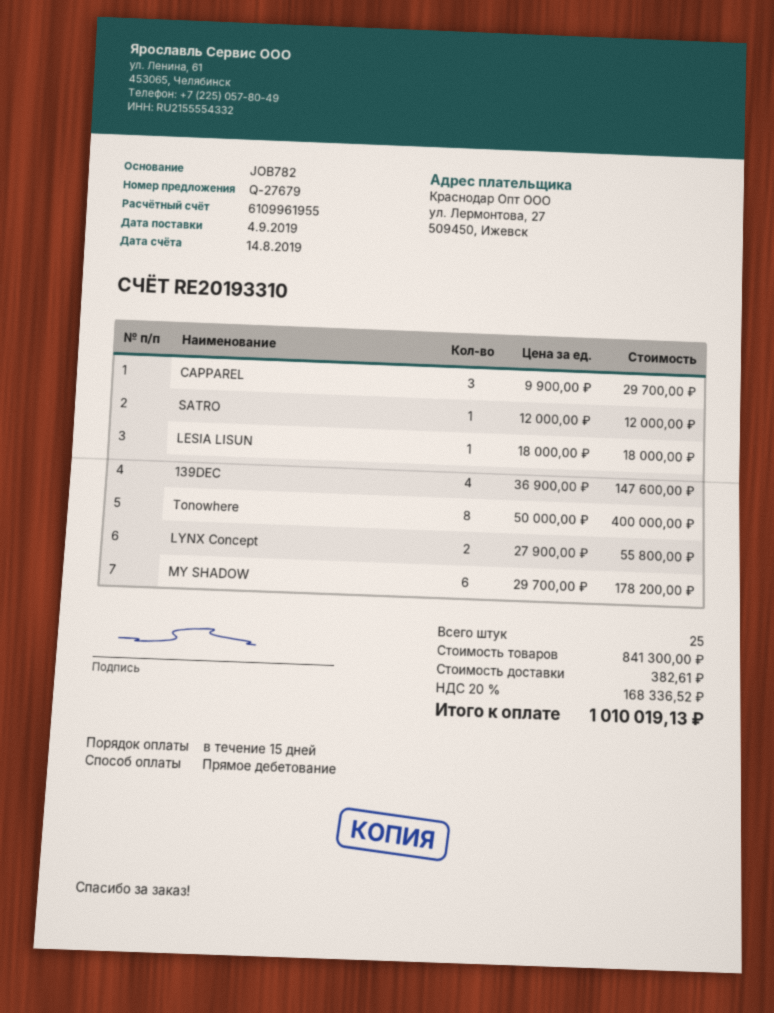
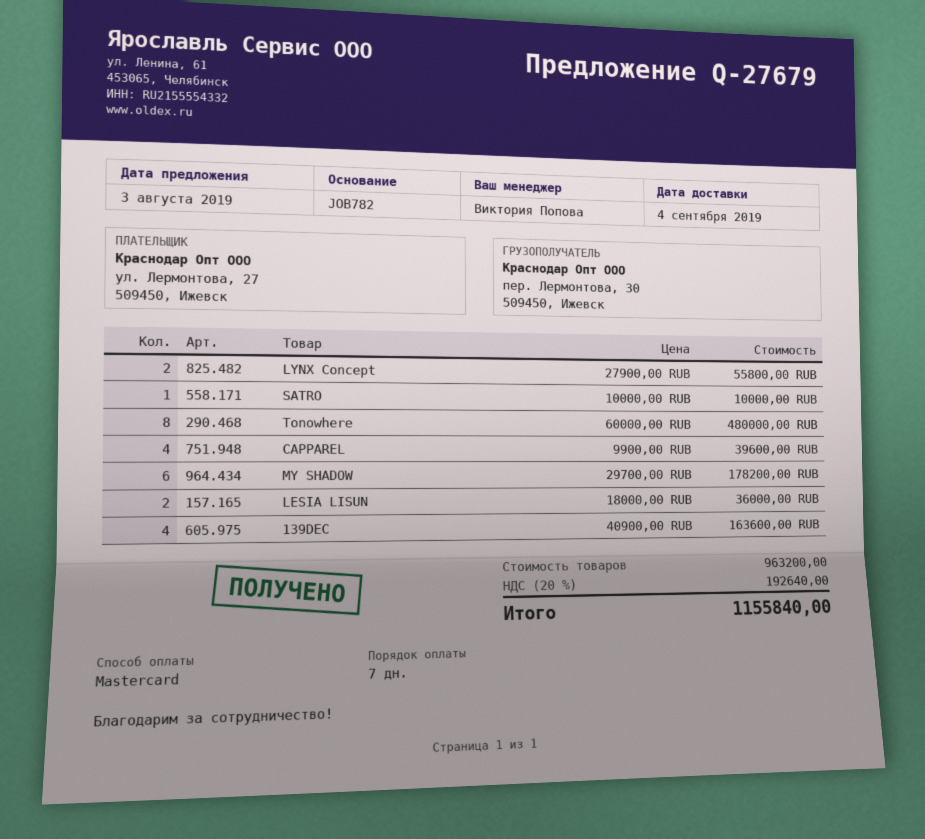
payment terms: 15 days -> 7 days
payment method: direct debit -> Mastercard
CAPPAREL: 3 x 9900.00 = 29700.00 -> 4 x 9900.00 = 39600.00
SATRO: 1 x 12000.00 = 12000.00 -> 1 x 10000.00 = 10000.00
LESIA LISUN: 1 x 18000.00 = 18000.00 -> 2 x 18000.00 = 36000.00
139DEC: 4 x 36900.00 = 147600.00 -> 4 x 40900.00 = 163600.00
Tonowhere: 8 x 50000.00 = 400000.00 -> 8 x 60000.00 = 480000.00
subtotal: 841300.00 -> 963200.00
shipping: 382.61 -> none
tax: 20% = 168336.52 -> 20% = 192640.00
total: 1010019.13 -> 1155840.00

